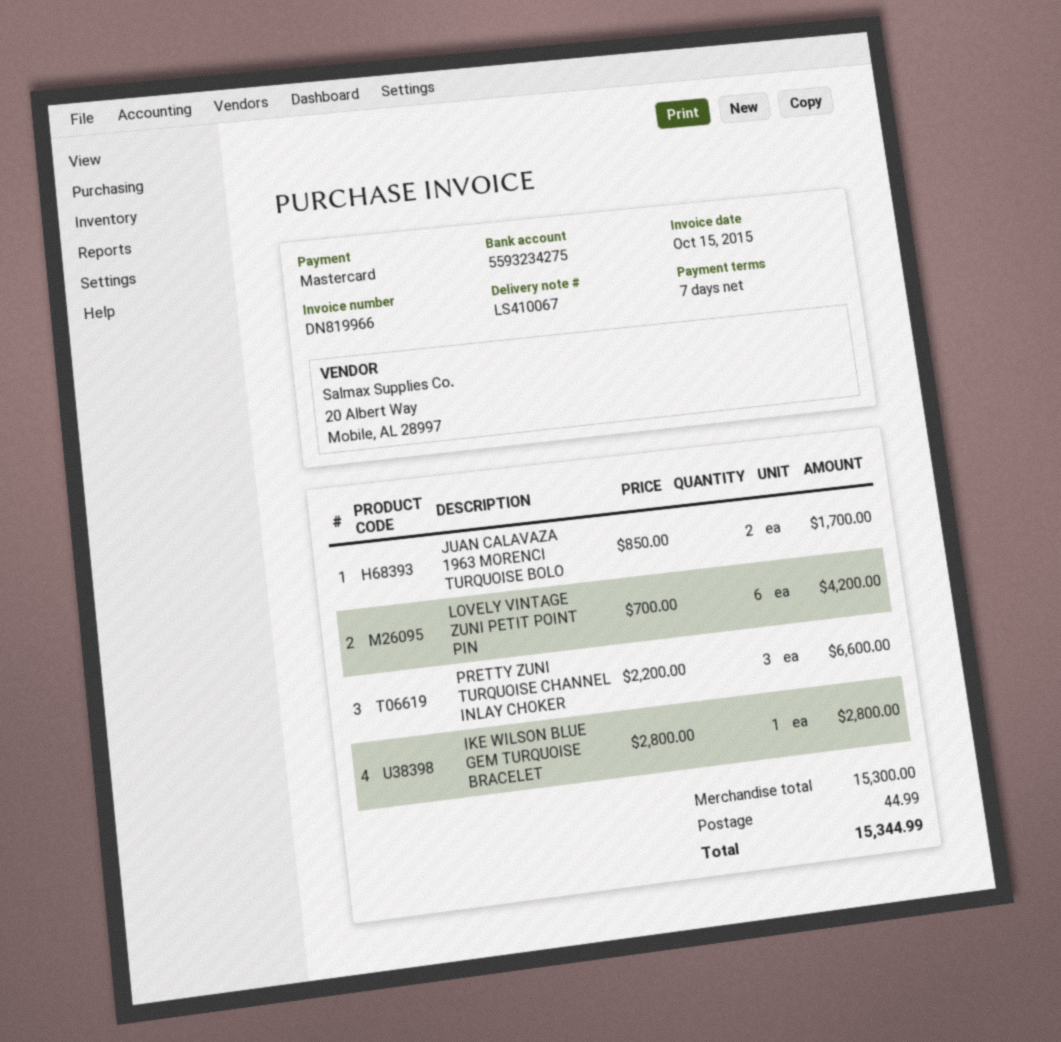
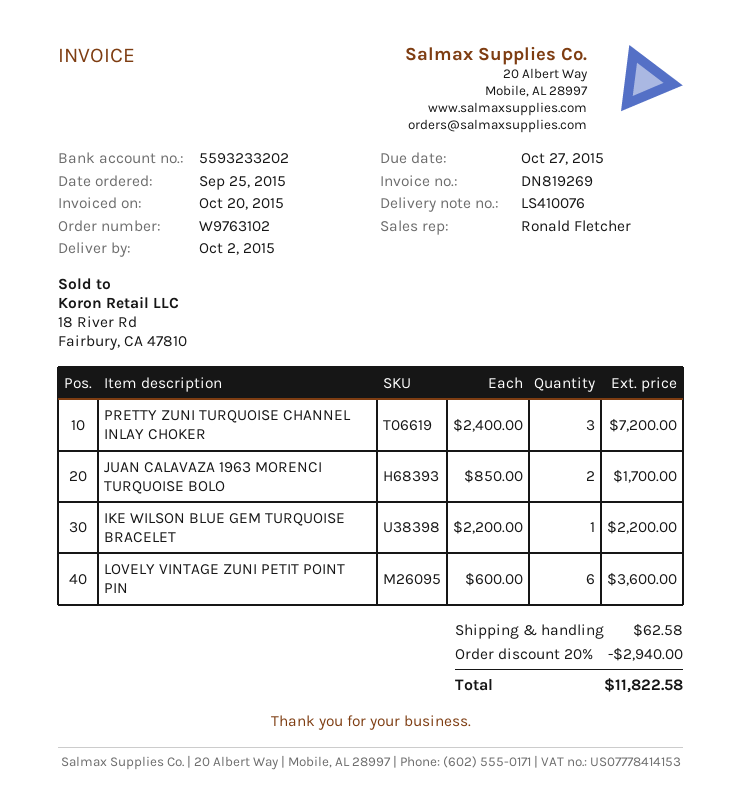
delivery note number: LS410067 -> LS410076
invoice number: DN819966 -> DN819269
invoice date: 2015-10-15 -> 2015-10-20
bank account: 5593234275 -> 5593233202
LOVELY VINTAGE ZUNI PETIT POINT PIN: 6 x 700.00 = 4200.00 -> 6 x 600.00 = 3600.00
PRETTY ZUNI TURQUOISE CHANNEL INLAY CHOKER: 3 x 2200.00 = 6600.00 -> 3 x 2400.00 = 7200.00
IKE WILSON BLUE GEM TURQUOISE BRACELET: 1 x 2800.00 = 2800.00 -> 1 x 2200.00 = 2200.00
discount: none -> 20% = 2940.00
shipping: 44.99 -> 62.58
total: 15344.99 -> 11822.58

